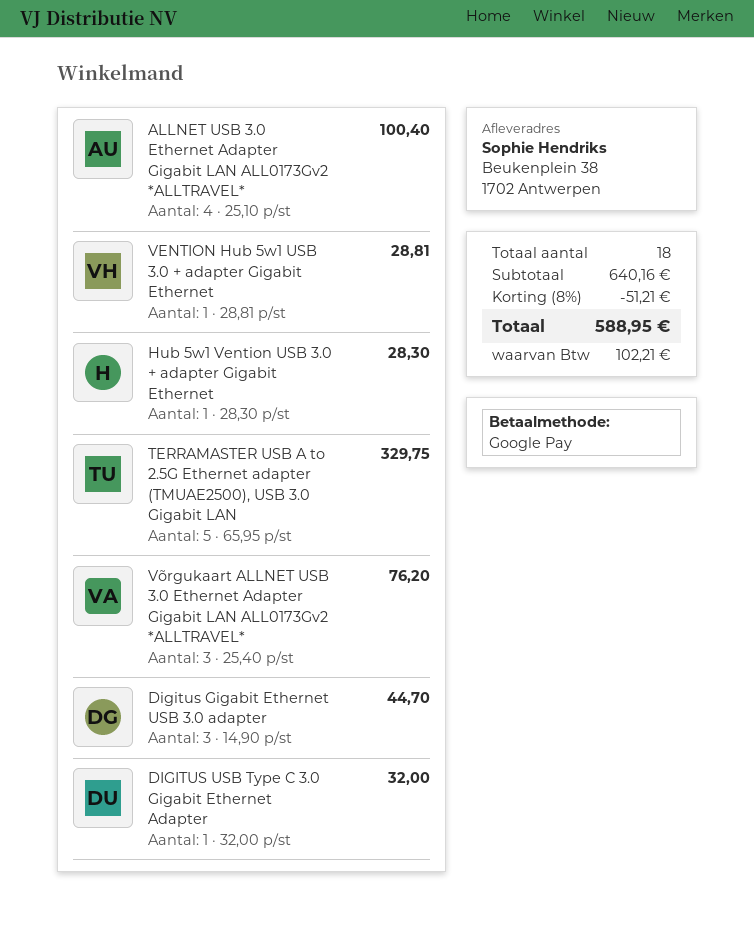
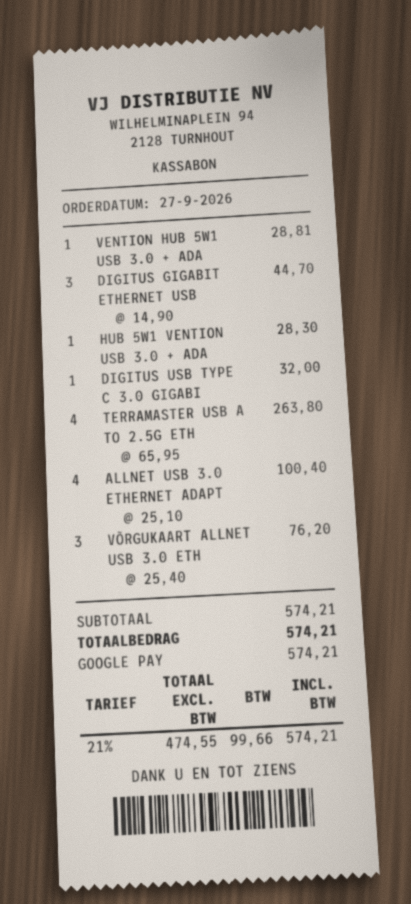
TERRAMASTER USB A to 2.5G Ethernet adapter (TMUAE2500), USB 3.0 Gigabit LAN: 5 x 65.95 = 329.75 -> 4 x 65.95 = 263.80
subtotal: 640.16 -> 574.21
discount: 8% = 51.21 -> none
tax: 102.21 -> 99.66
total: 588.95 -> 574.21

